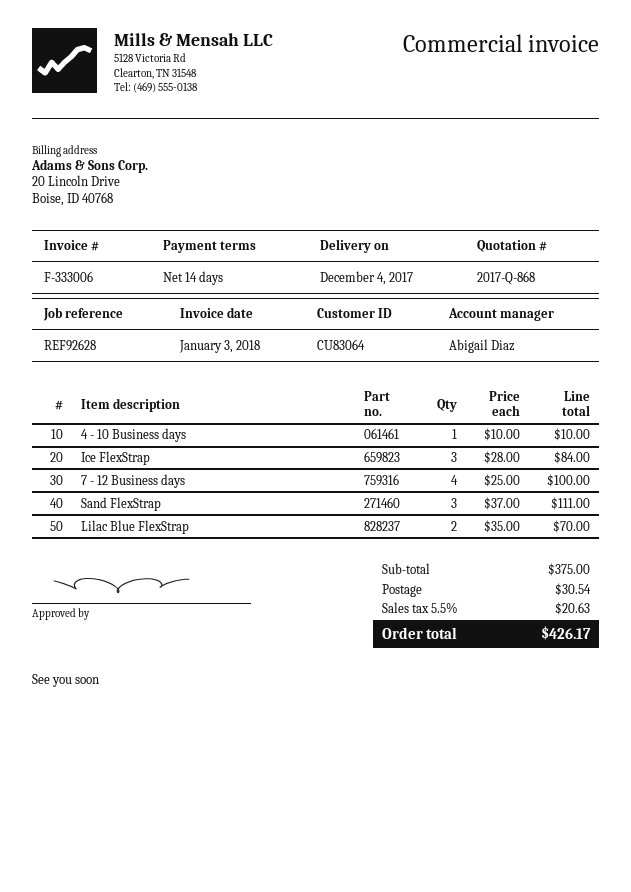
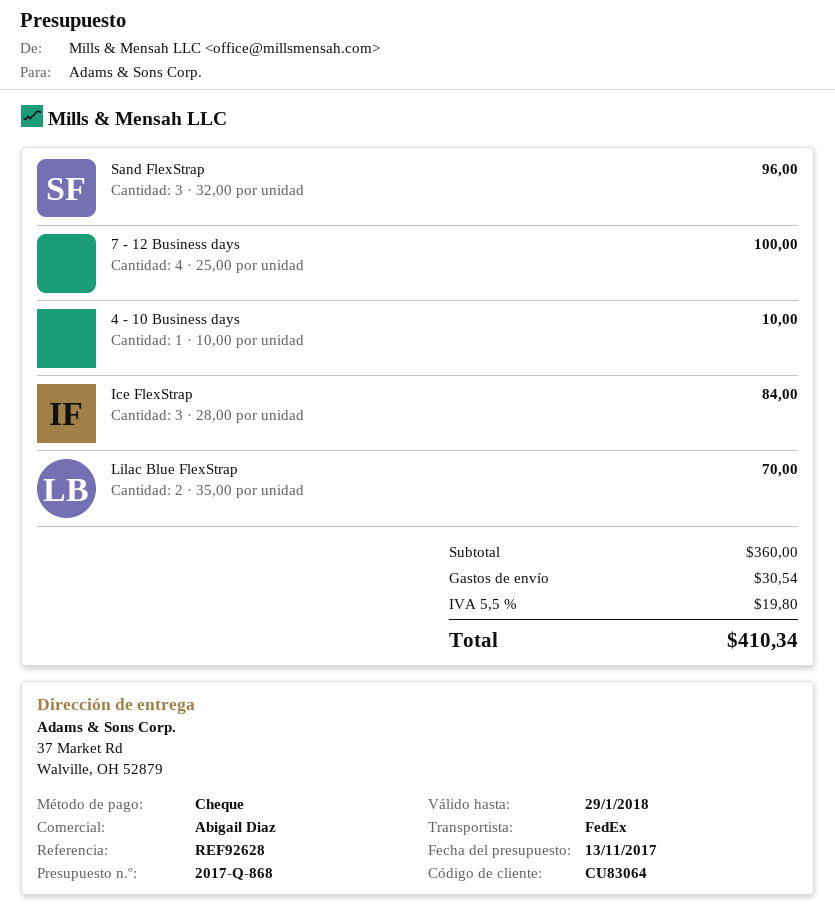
Sand FlexStrap: 3 x 37.00 = 111.00 -> 3 x 32.00 = 96.00
subtotal: 375.00 -> 360.00
tax: 5.5% = 20.63 -> 5.5% = 19.80
total: 426.17 -> 410.34

